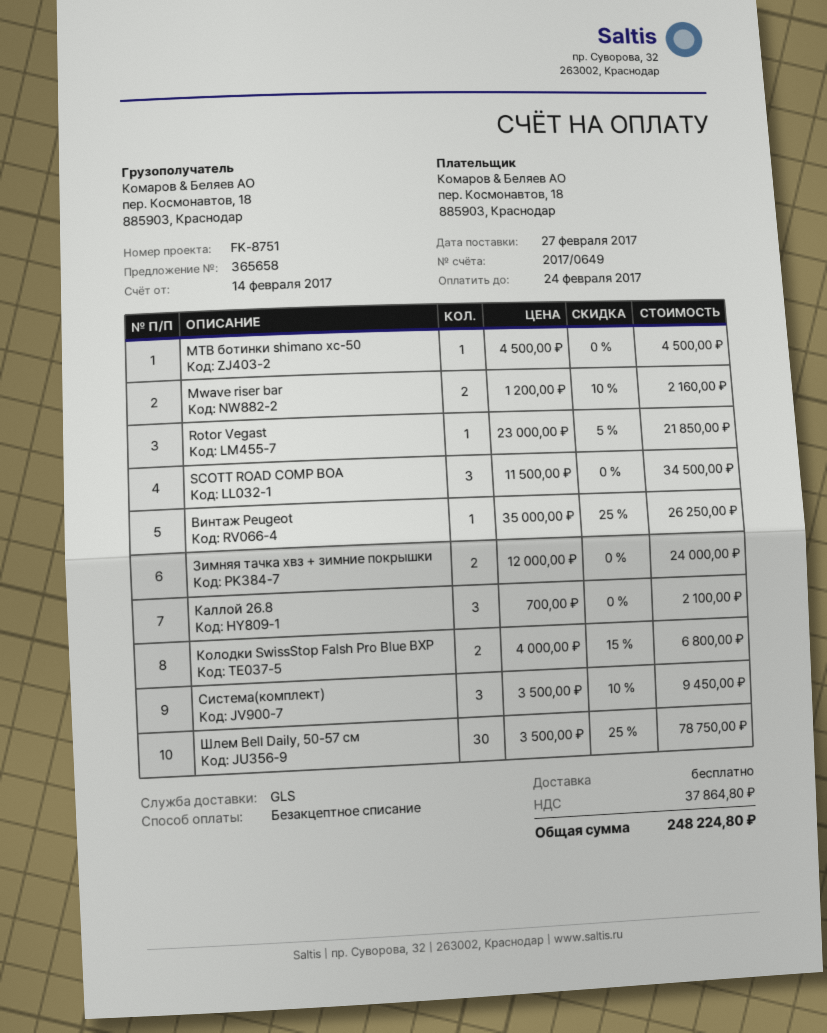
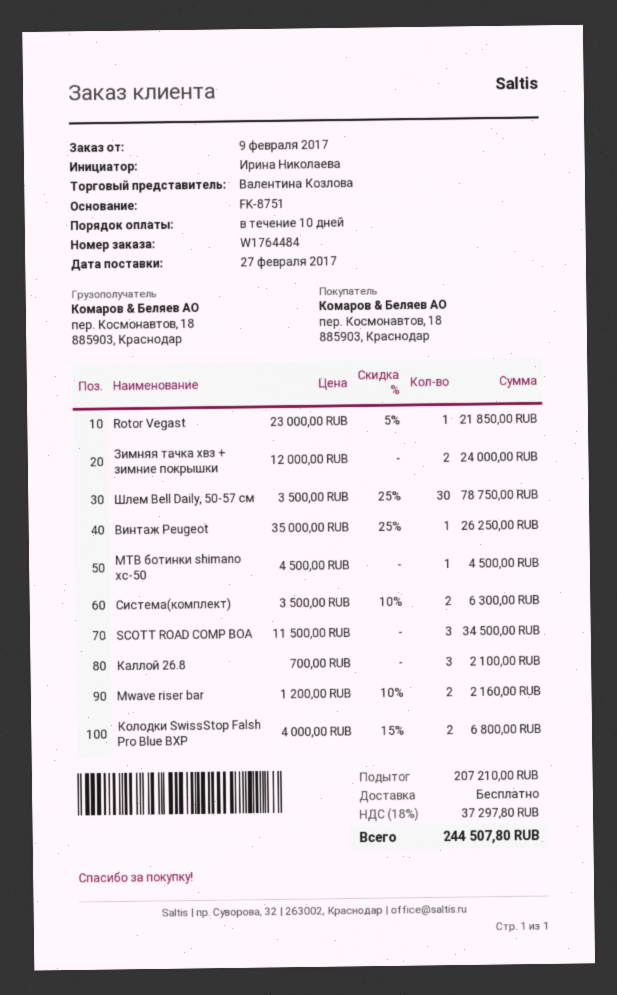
Система(комплект): 3 x 3500.00 - 10% = 9450.00 -> 2 x 3500.00 - 10% = 6300.00
tax: 37864.80 -> 37297.80
total: 248224.80 -> 244507.80

